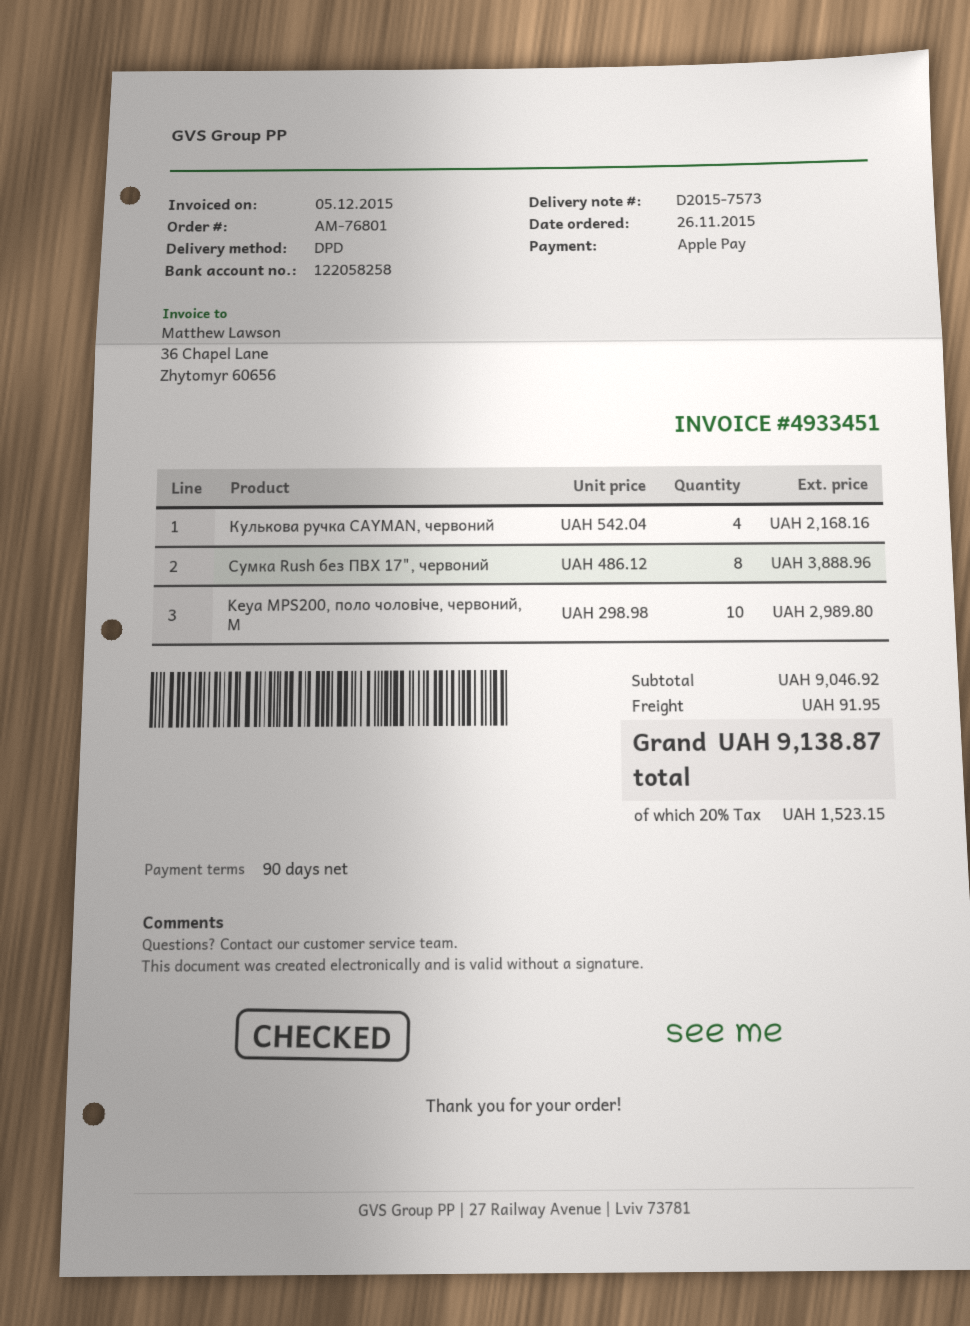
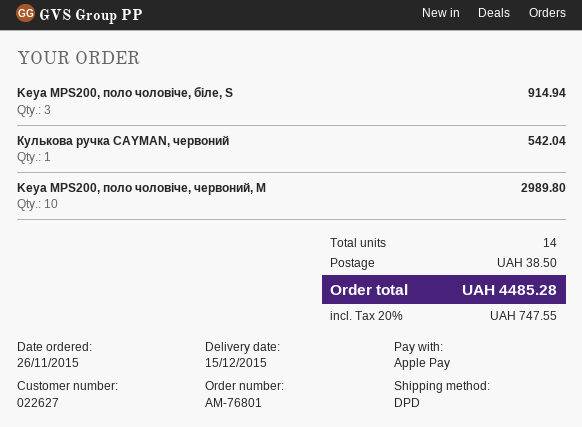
Кулькова ручка CAYMAN, червоний: 4 for 2168.16 -> 1 for 542.04
Сумка Rush без ПВХ 17", червоний: 8 for 3888.96 -> none
Keya MPS200, поло чоловіче, біле, S: none -> 3 for 914.94
shipping: 91.95 -> 38.50
tax: 20% = 1523.15 -> 20% = 747.55
total: 9138.87 -> 4485.28

